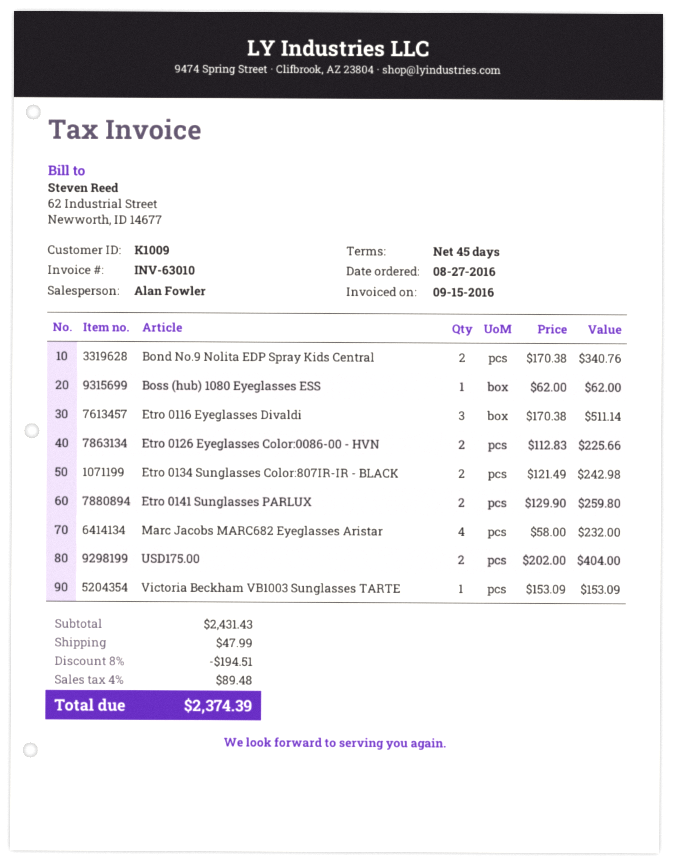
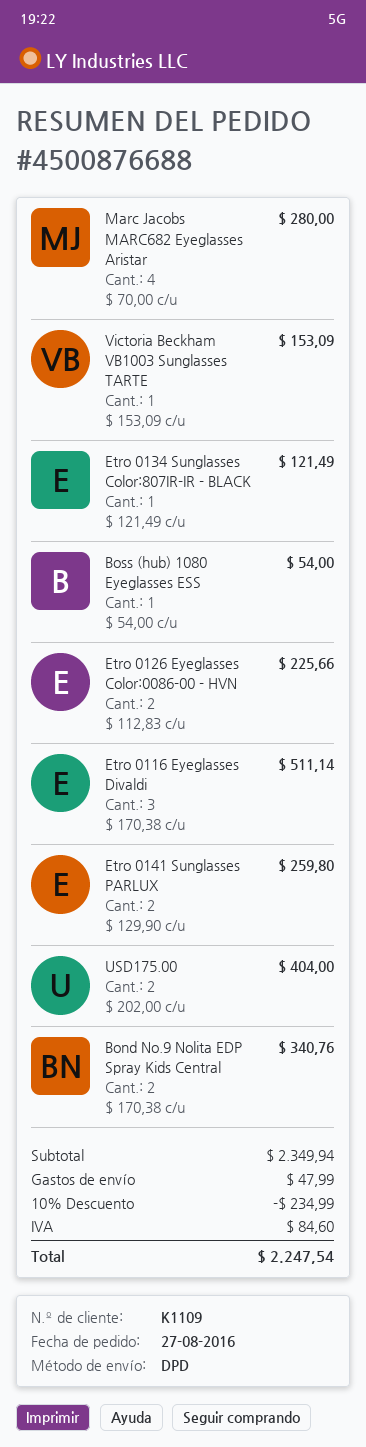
customer number: K1009 -> K1109
Boss (hub) 1080 Eyeglasses ESS: 1 x 62.00 = 62.00 -> 1 x 54.00 = 54.00
Etro 0134 Sunglasses Color:807IR-IR - BLACK: 2 x 121.49 = 242.98 -> 1 x 121.49 = 121.49
Marc Jacobs MARC682 Eyeglasses Aristar: 4 x 58.00 = 232.00 -> 4 x 70.00 = 280.00
subtotal: 2431.43 -> 2349.94
discount: 8% = 194.51 -> 10% = 234.99
tax: 89.48 -> 84.60
total: 2374.39 -> 2247.54

